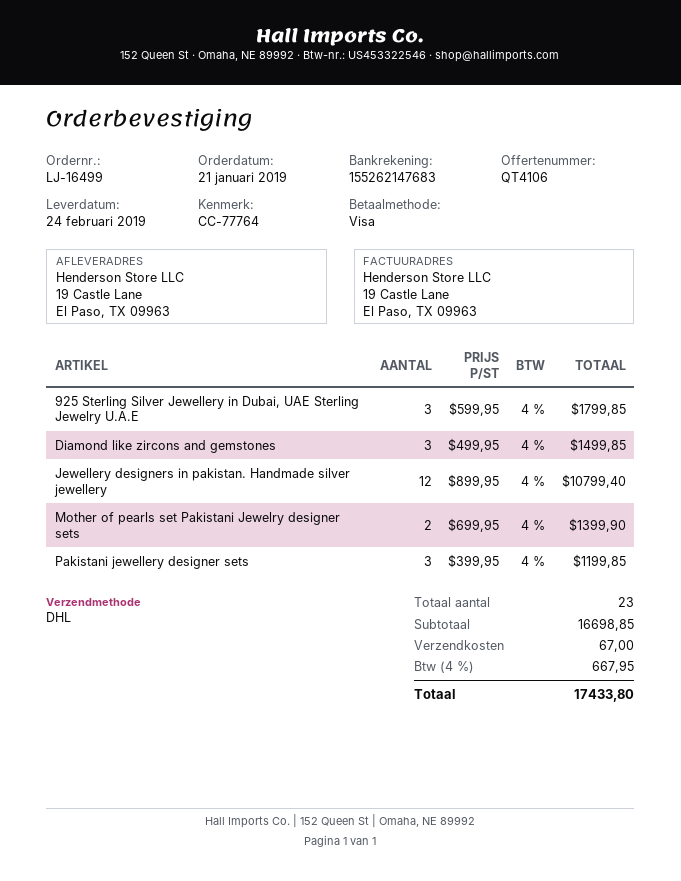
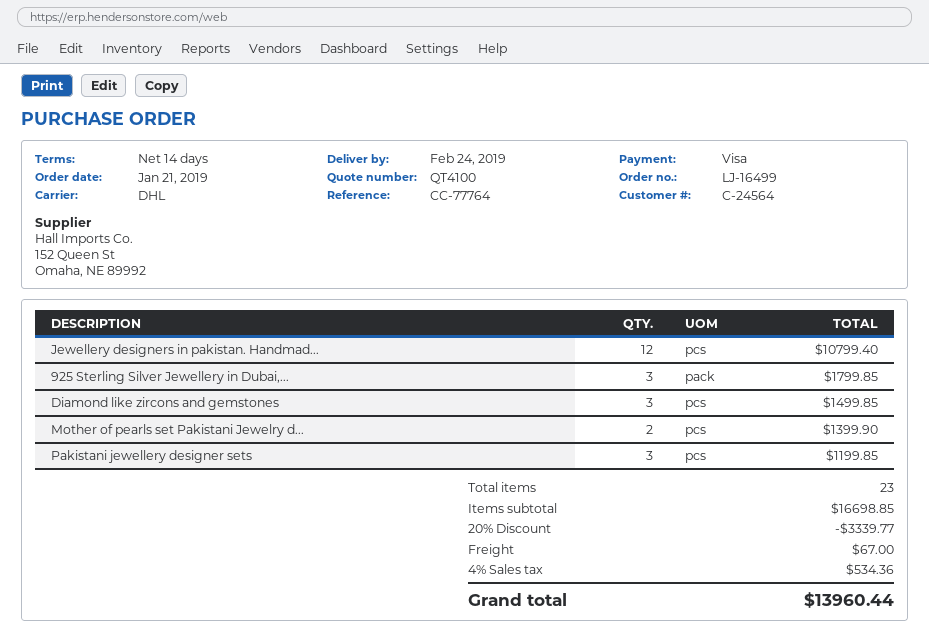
quote number: QT4106 -> QT4100
discount: none -> 20% = 3339.77
tax: 4% = 667.95 -> 4% = 534.36
total: 17433.80 -> 13960.44

